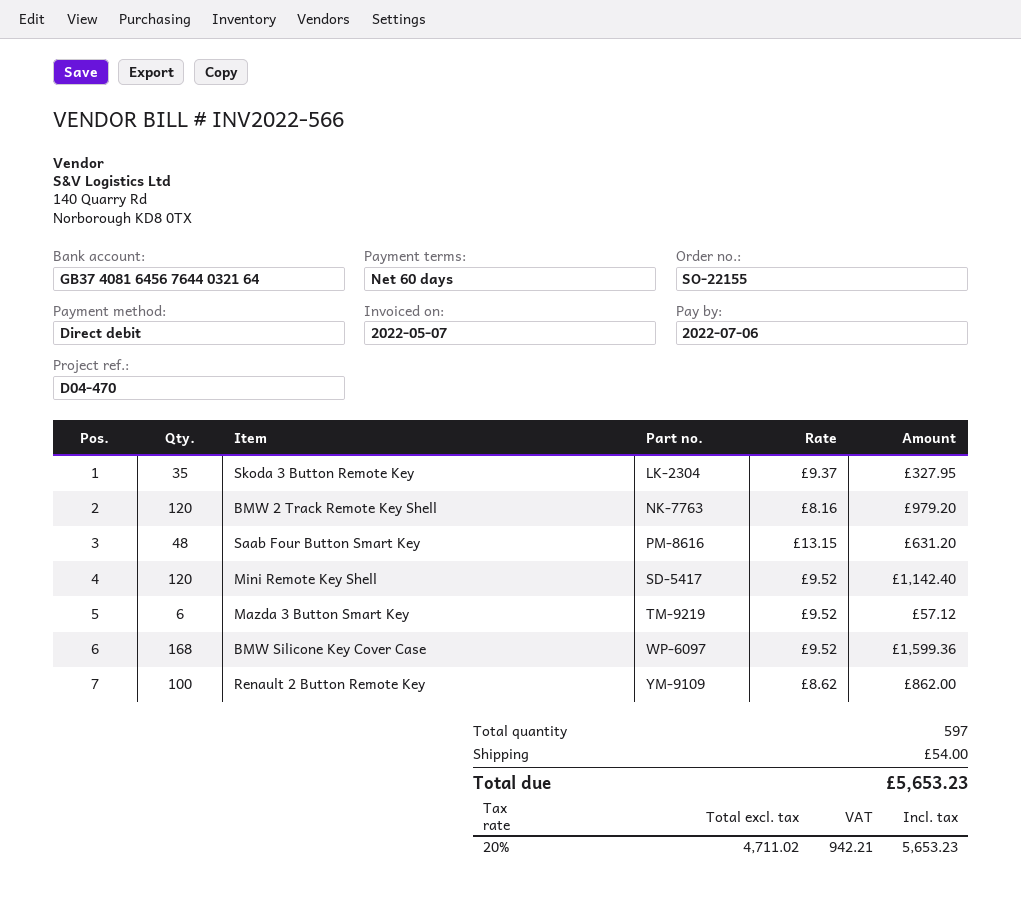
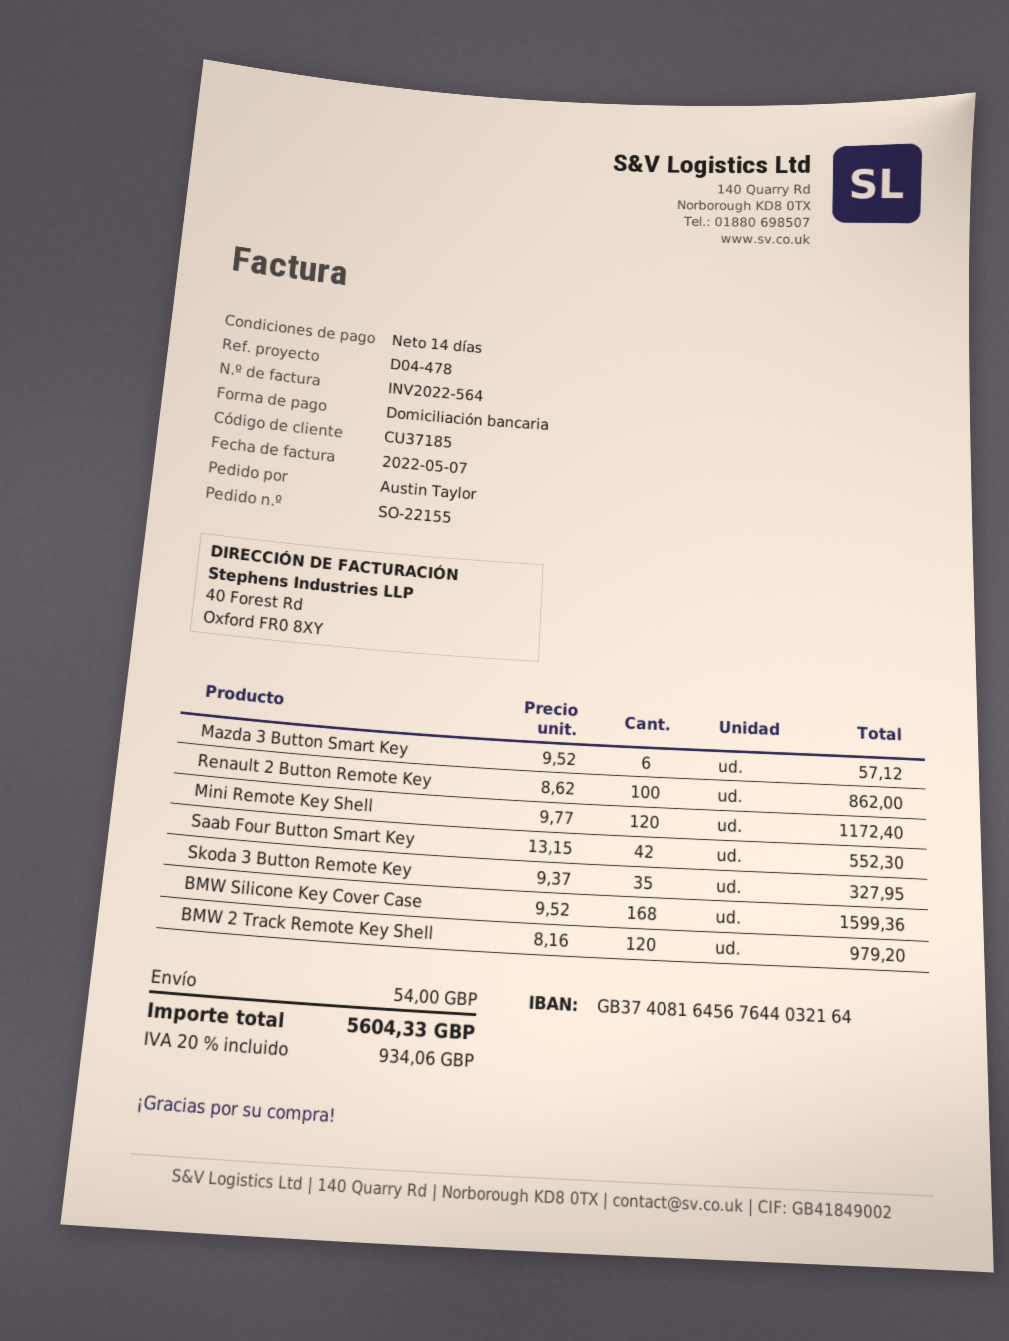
invoice number: INV2022-566 -> INV2022-564
payment terms: 60 days -> 14 days
reference: D04-470 -> D04-478
Saab Four Button Smart Key: 48 x 13.15 = 631.20 -> 42 x 13.15 = 552.30
Mini Remote Key Shell: 120 x 9.52 = 1142.40 -> 120 x 9.77 = 1172.40
tax: 20% = 942.21 -> 20% = 934.06
total: 5653.23 -> 5604.33

